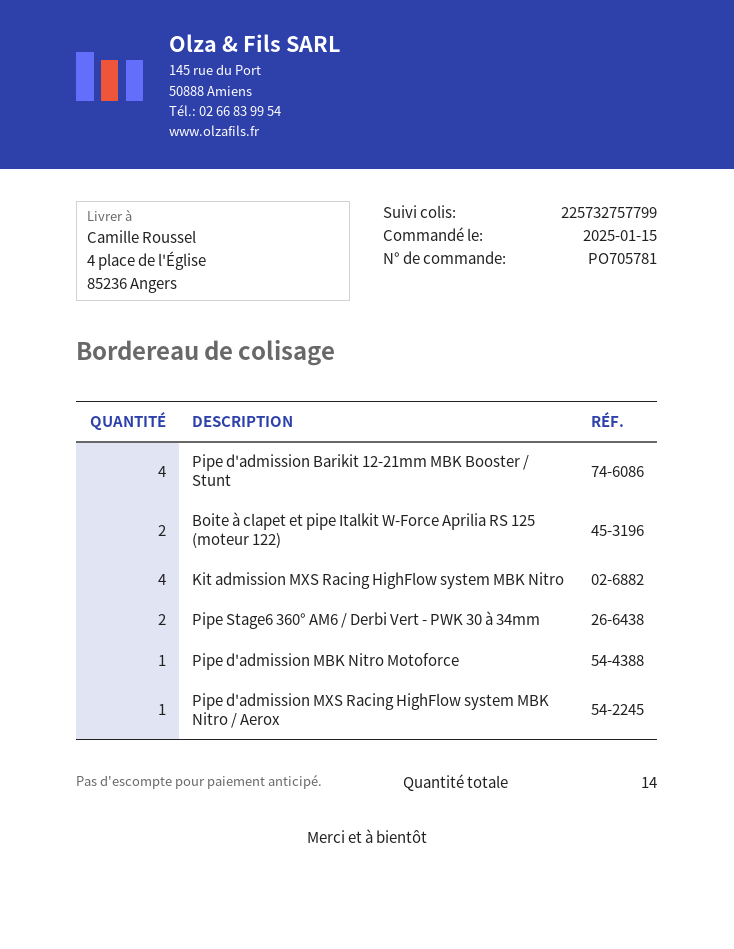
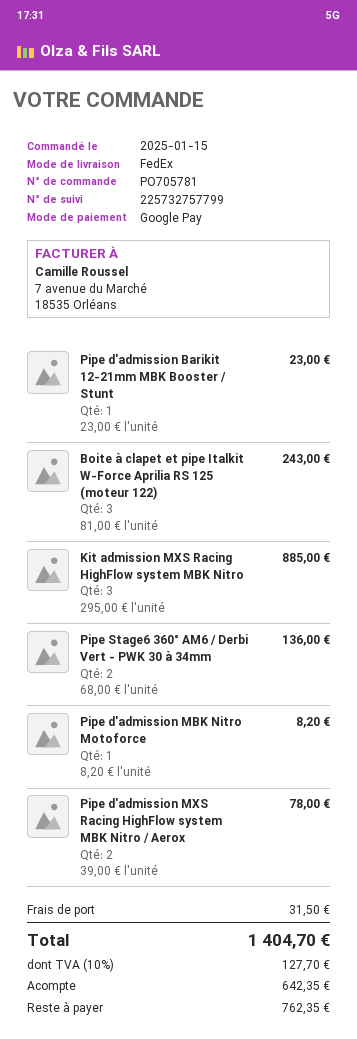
Pipe d'admission Barikit 12-21mm MBK Booster / Stunt: 4 -> 1
Boite à clapet et pipe Italkit W-Force Aprilia RS 125 (moteur 122): 2 -> 3
Kit admission MXS Racing HighFlow system MBK Nitro: 4 -> 3
Pipe d'admission MXS Racing HighFlow system MBK Nitro / Aerox: 1 -> 2

